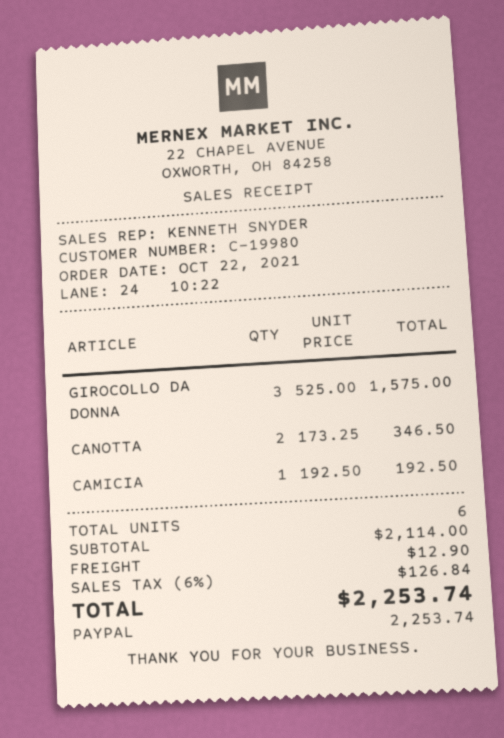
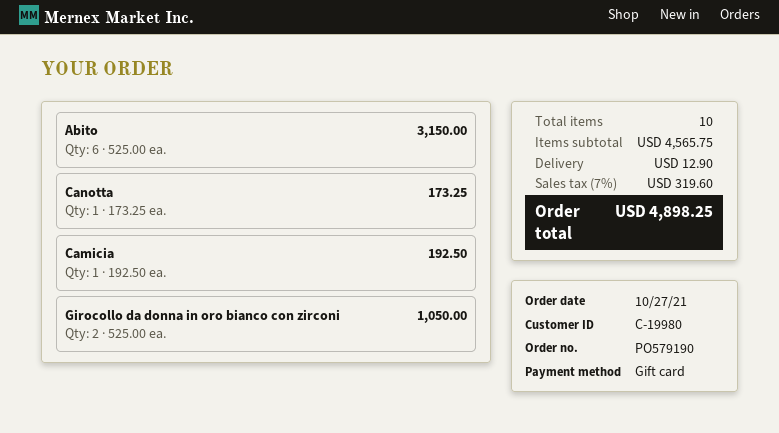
order date: 2021-10-22 -> 2021-10-27
payment method: PayPal -> gift card
GIROCOLLO DA DONNA: 3 x 525.00 = 1575.00 -> 2 x 525.00 = 1050.00
CANOTTA: 2 x 173.25 = 346.50 -> 1 x 173.25 = 173.25
Abito: none -> 6 x 525.00 = 3150.00
total quantity: 6 -> 10
subtotal: 2114.00 -> 4565.75
tax: 6% = 126.84 -> 7% = 319.60
total: 2253.74 -> 4898.25

